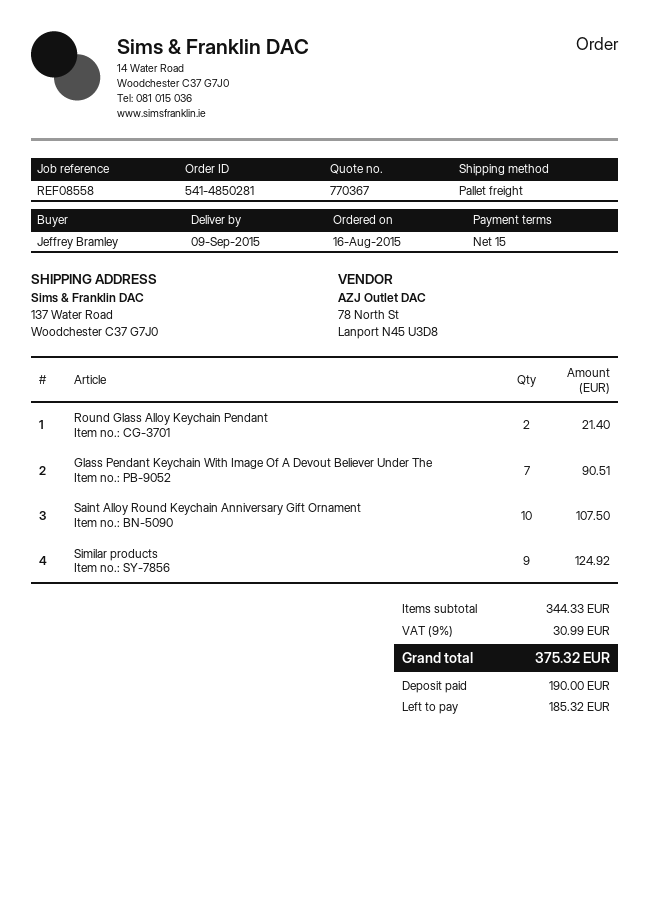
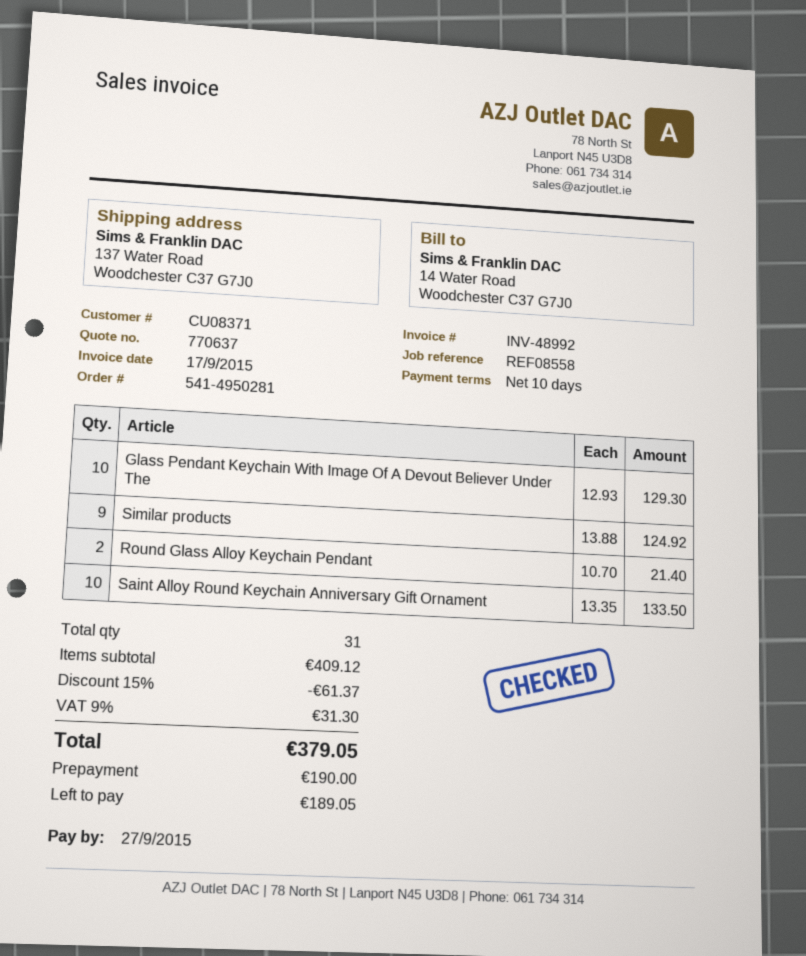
quote number: 770367 -> 770637
order number: 541-4850281 -> 541-4950281
payment terms: 15 days -> 10 days
Glass Pendant Keychain With Image Of A Devout Believer Under The: 7 for 90.51 -> 10 for 129.30
Saint Alloy Round Keychain Anniversary Gift Ornament: 10 for 107.50 -> 10 for 133.50
subtotal: 344.33 -> 409.12
discount: none -> 15% = 61.37
tax: 9% = 30.99 -> 9% = 31.30
total: 375.32 -> 379.05
balance: 185.32 -> 189.05

